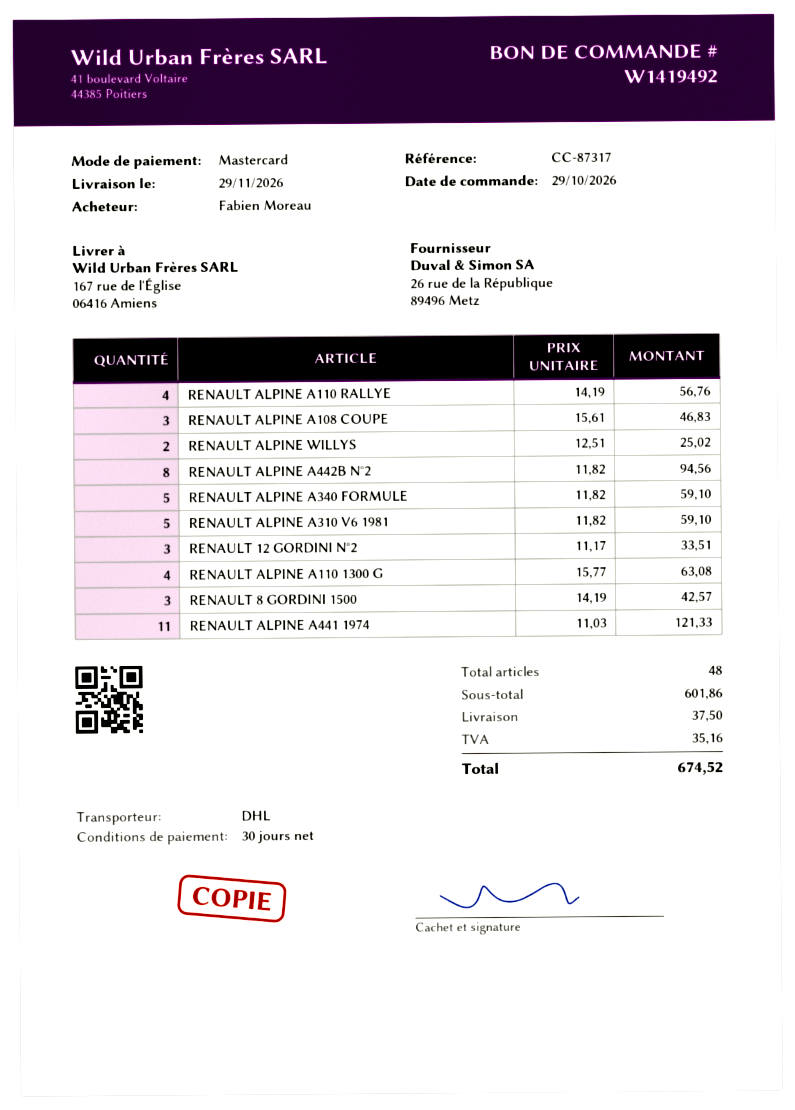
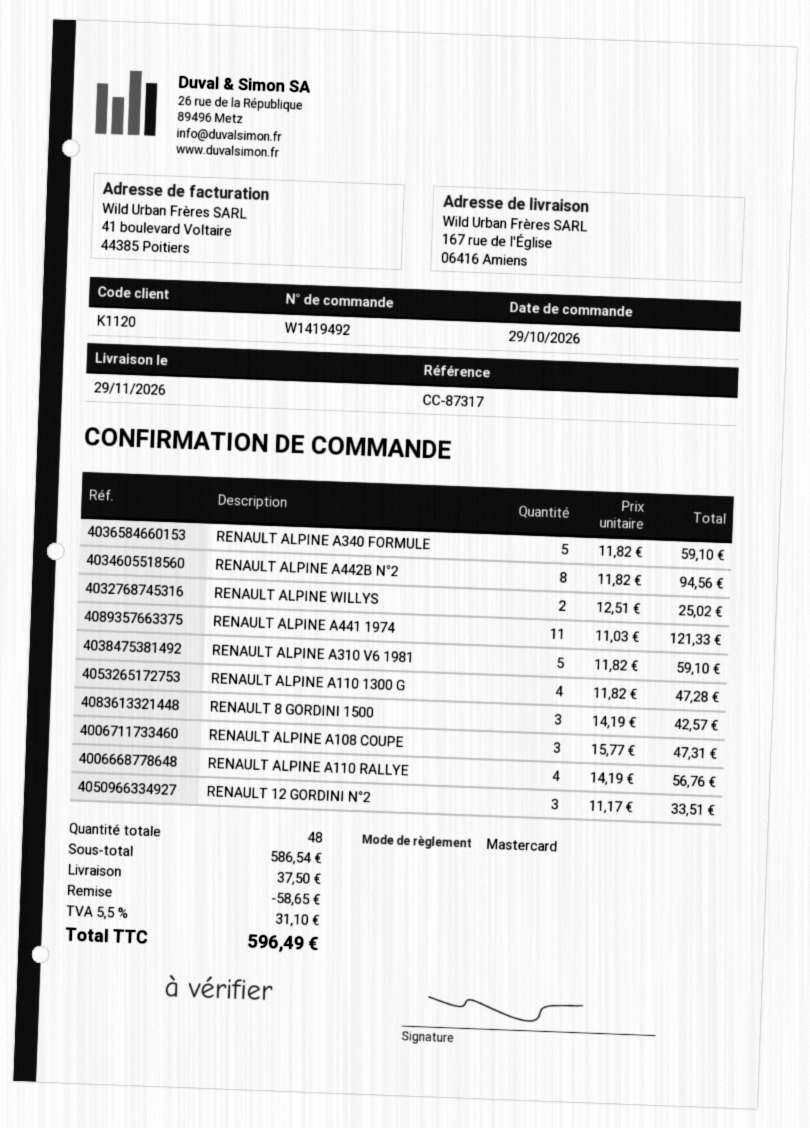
RENAULT ALPINE A108 COUPE: 3 x 15.61 = 46.83 -> 3 x 15.77 = 47.31
RENAULT ALPINE A110 1300 G: 4 x 15.77 = 63.08 -> 4 x 11.82 = 47.28
subtotal: 601.86 -> 586.54
discount: none -> 58.65
tax: 35.16 -> 31.10
total: 674.52 -> 596.49

